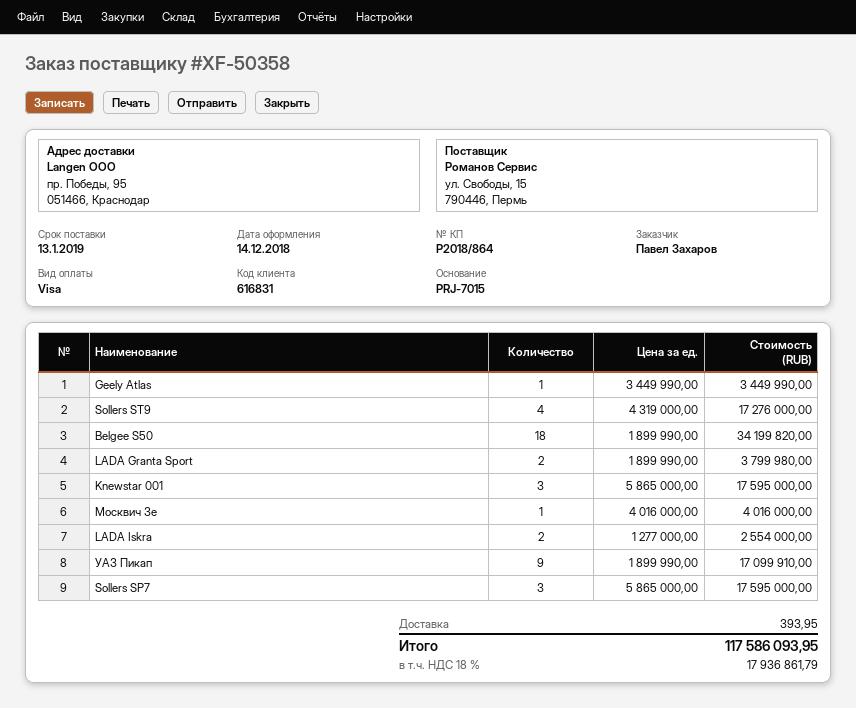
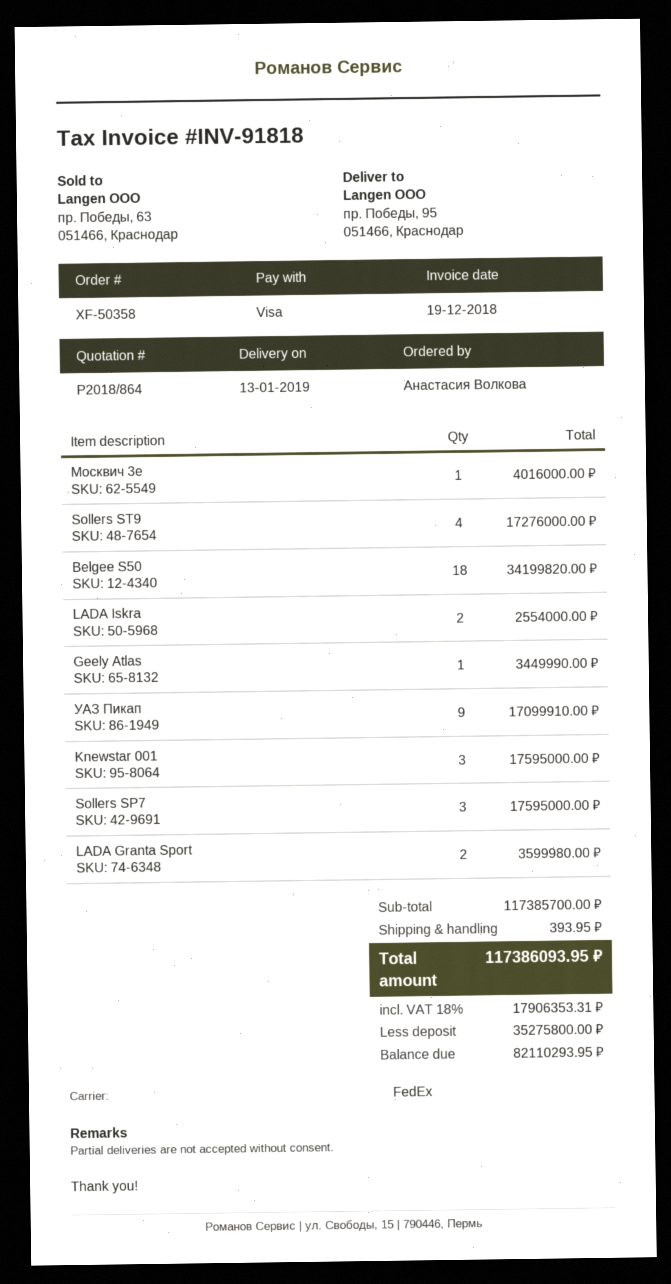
ordered by: Павел Захаров -> Анастасия Волкова
LADA Granta Sport: 2 for 3799980.00 -> 2 for 3599980.00
tax: 18% = 17936861.79 -> 18% = 17906353.31
total: 117586093.95 -> 117386093.95

